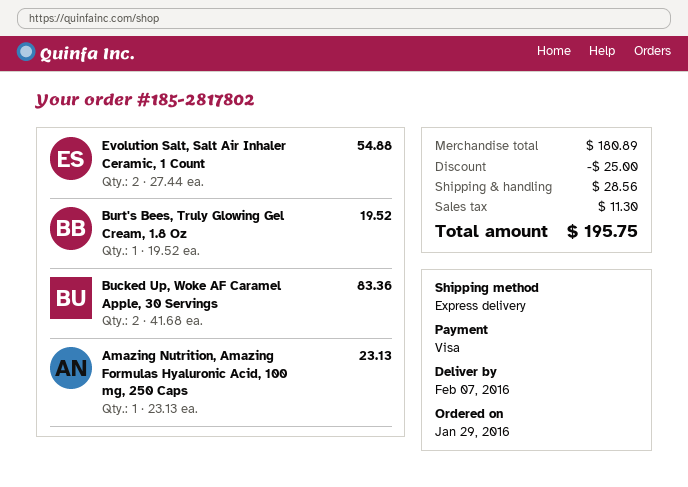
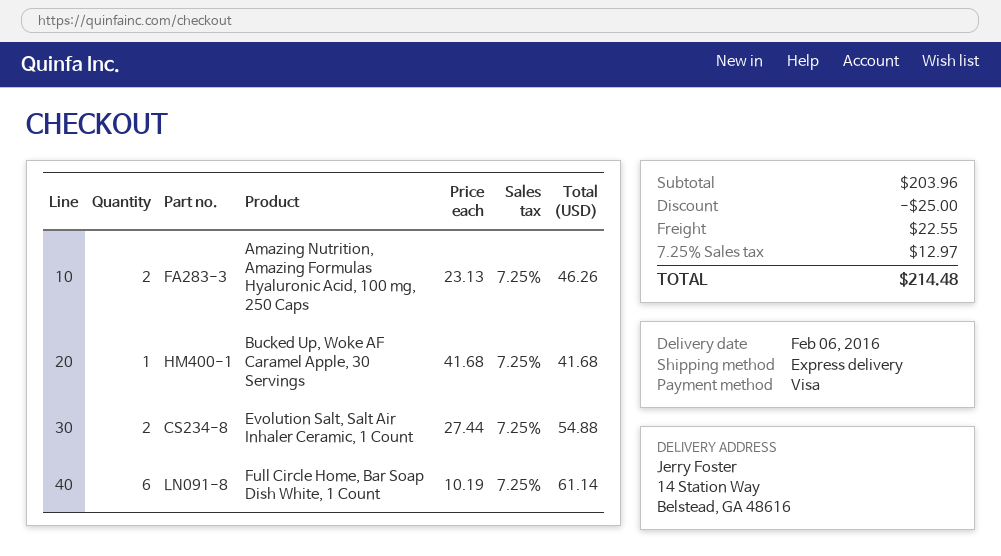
delivery date: 2016-02-07 -> 2016-02-06
Burt's Bees, Truly Glowing Gel Cream, 1.8 Oz: 1 x 19.52 = 19.52 -> none
Bucked Up, Woke AF Caramel Apple, 30 Servings: 2 x 41.68 = 83.36 -> 1 x 41.68 = 41.68
Amazing Nutrition, Amazing Formulas Hyaluronic Acid, 100 mg, 250 Caps: 1 x 23.13 = 23.13 -> 2 x 23.13 = 46.26
Full Circle Home, Bar Soap Dish White, 1 Count: none -> 6 x 10.19 = 61.14
subtotal: 180.89 -> 203.96
shipping: 28.56 -> 22.55
tax: 11.30 -> 12.97
total: 195.75 -> 214.48

